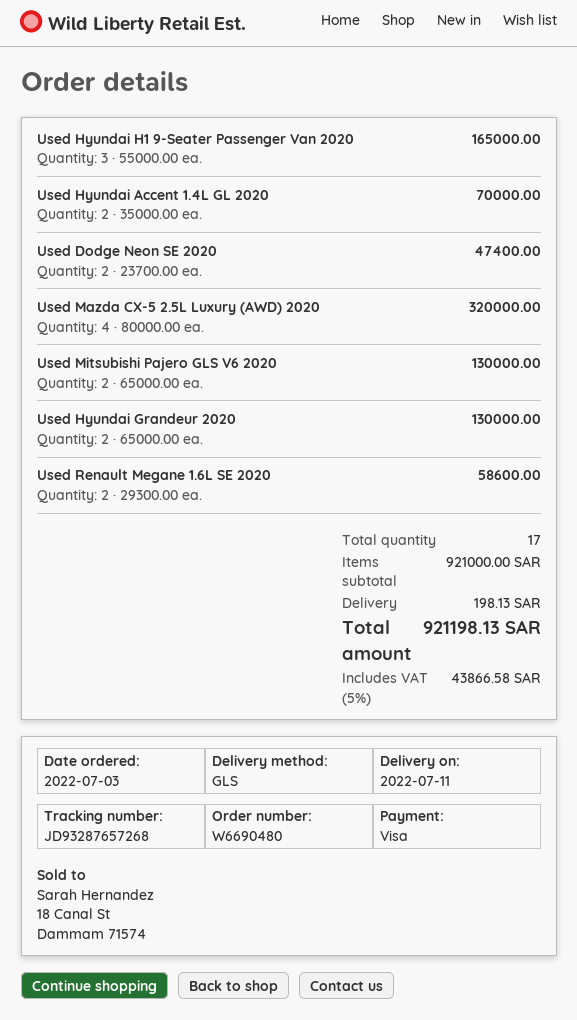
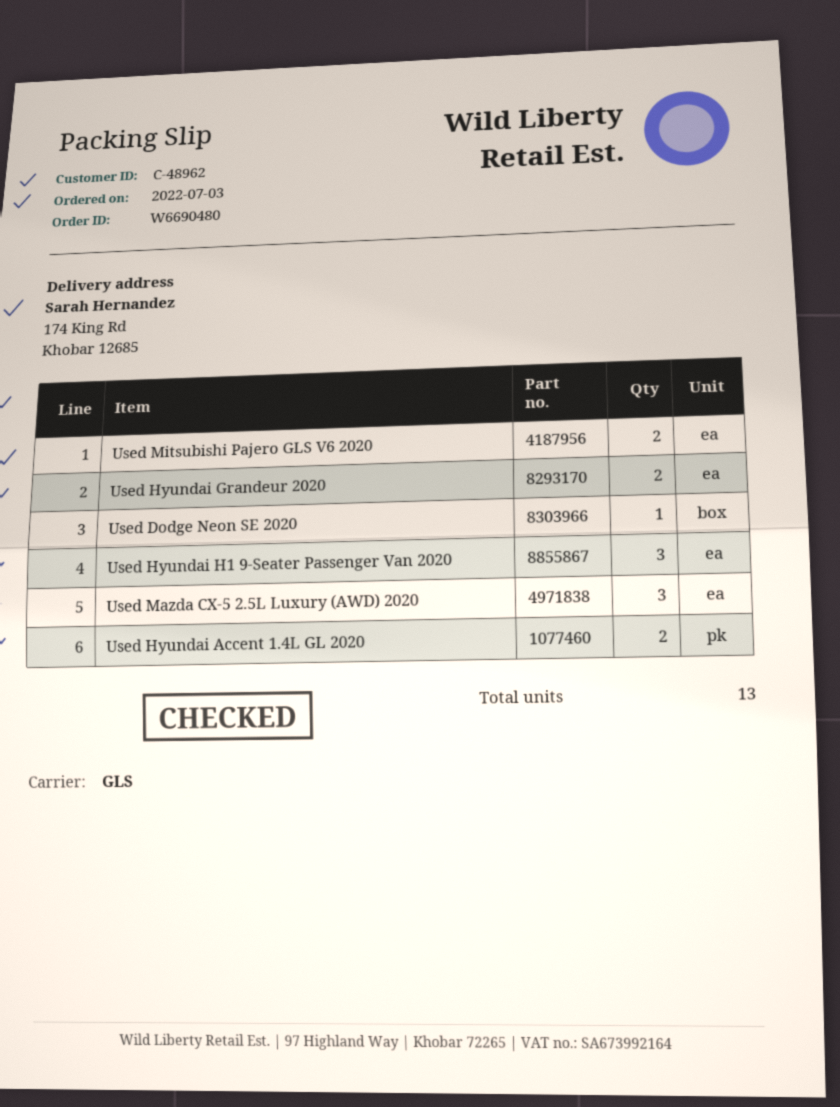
Used Dodge Neon SE 2020: 2 -> 1
Used Mazda CX-5 2.5L Luxury (AWD) 2020: 4 -> 3
Used Renault Megane 1.6L SE 2020: 2 -> none
total quantity: 17 -> 13

